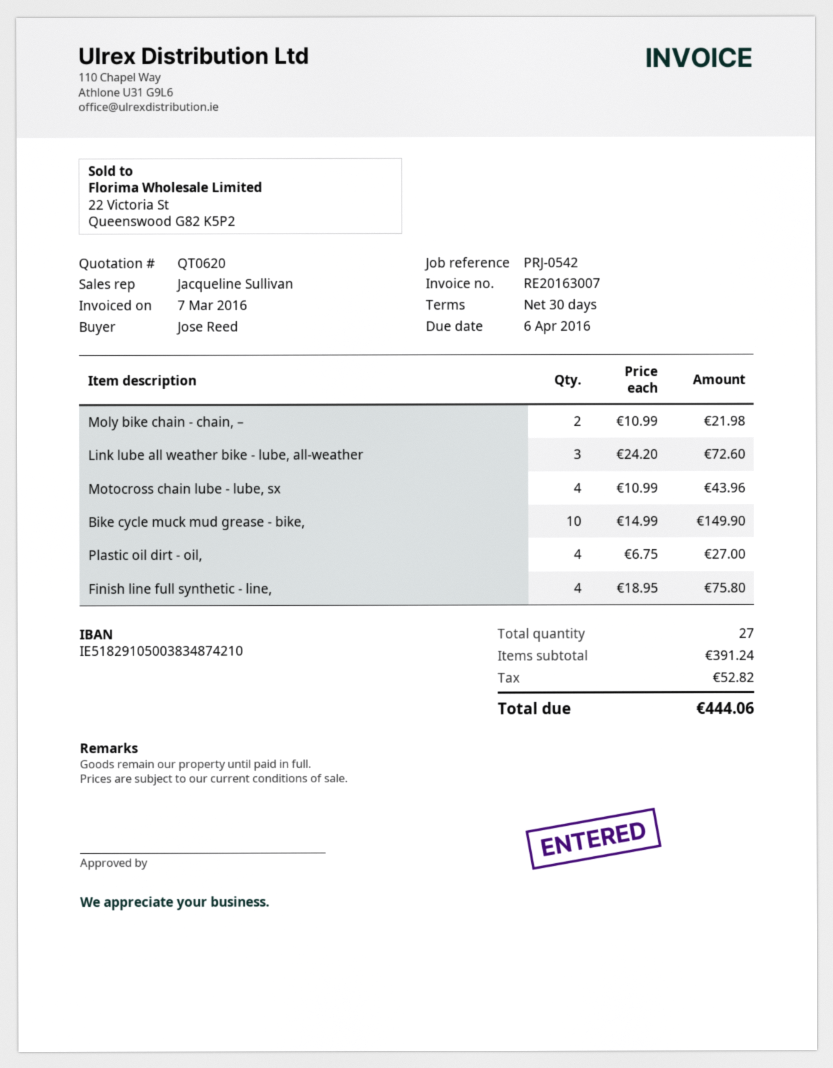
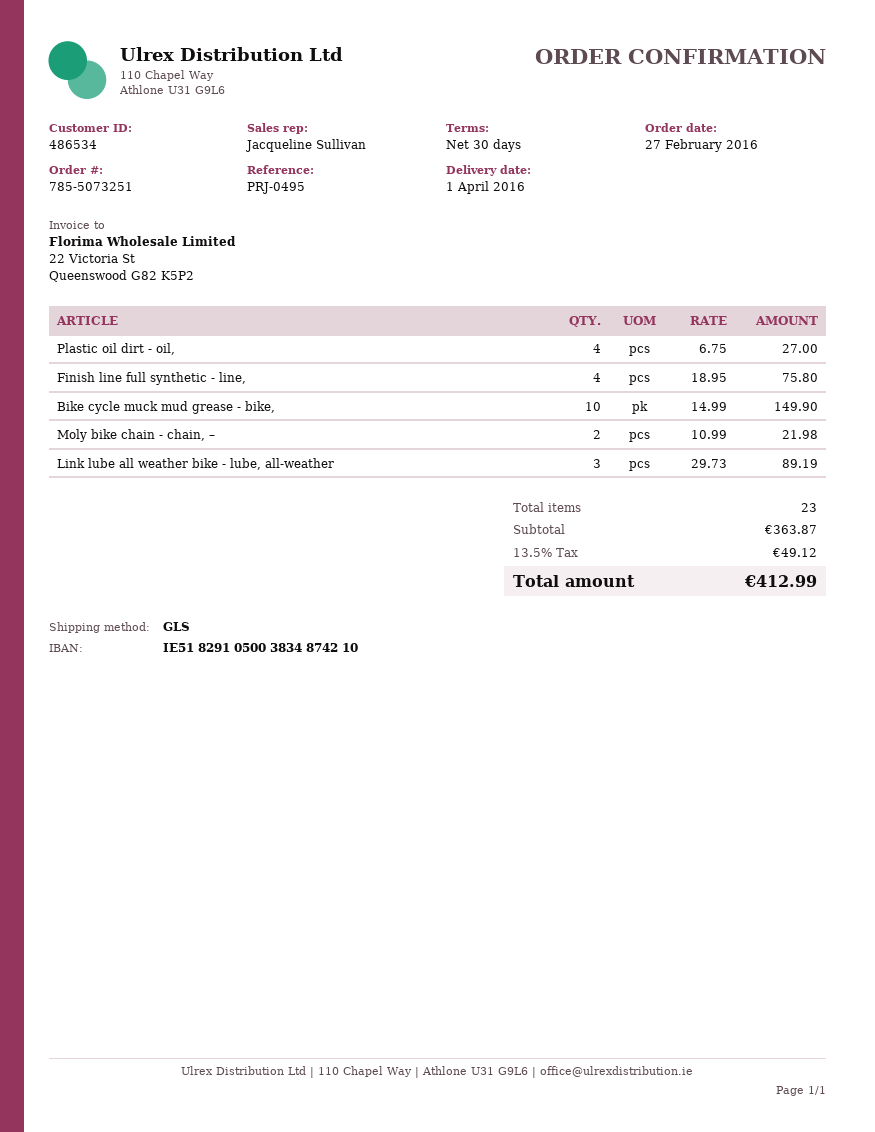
reference: PRJ-0542 -> PRJ-0495
Link lube all weather bike - lube, all-weather: 3 x 24.20 = 72.60 -> 3 x 29.73 = 89.19
Motocross chain lube - lube, sx: 4 x 10.99 = 43.96 -> none
total quantity: 27 -> 23
subtotal: 391.24 -> 363.87
tax: 52.82 -> 49.12
total: 444.06 -> 412.99

